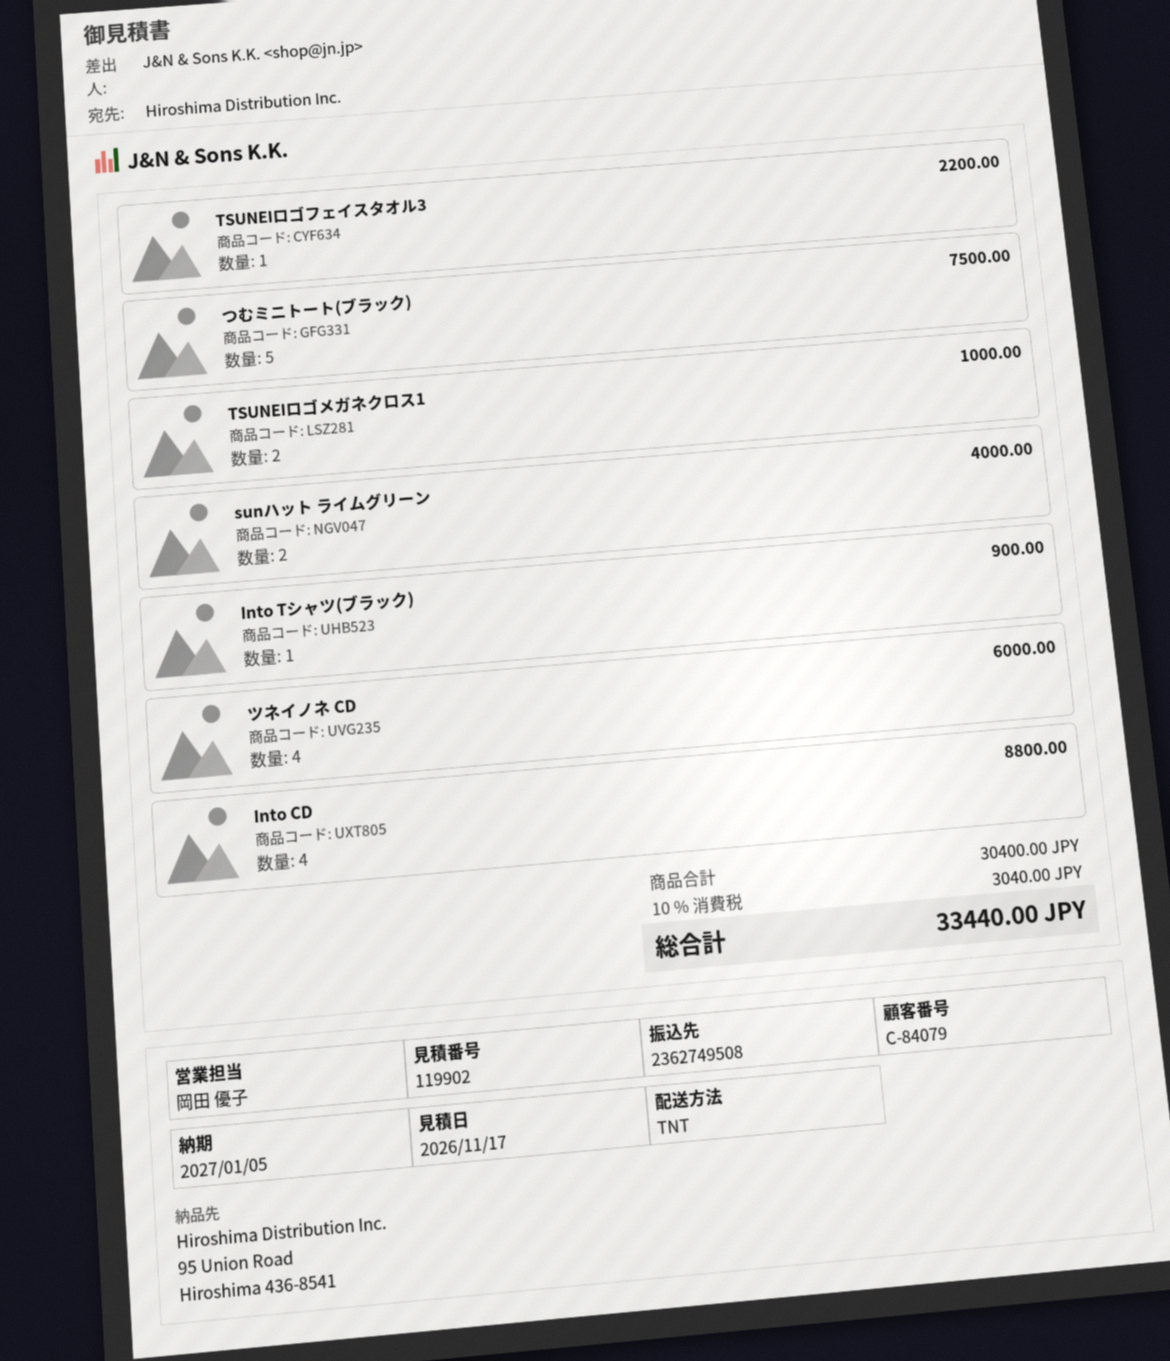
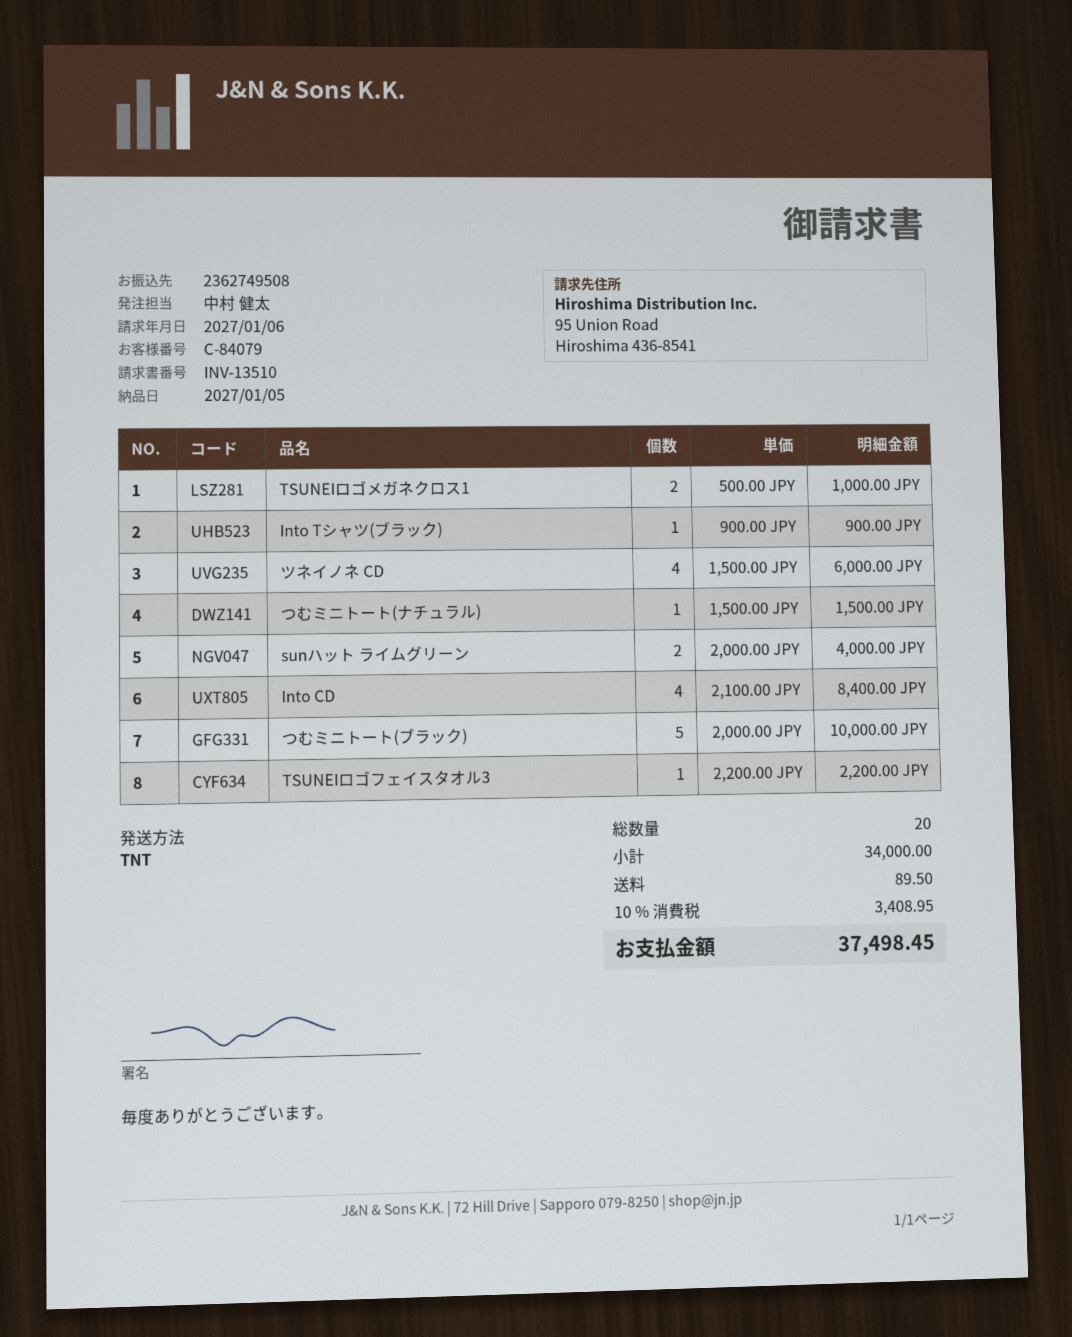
つむミニトート(ブラック): 5 for 7500.00 -> 5 for 10000.00
Into CD: 4 for 8800.00 -> 4 for 8400.00
つむミニトート(ナチュラル): none -> 1 for 1500.00
subtotal: 30400.00 -> 34000.00
shipping: none -> 89.50
tax: 10% = 3040.00 -> 10% = 3408.95
total: 33440.00 -> 37498.45

